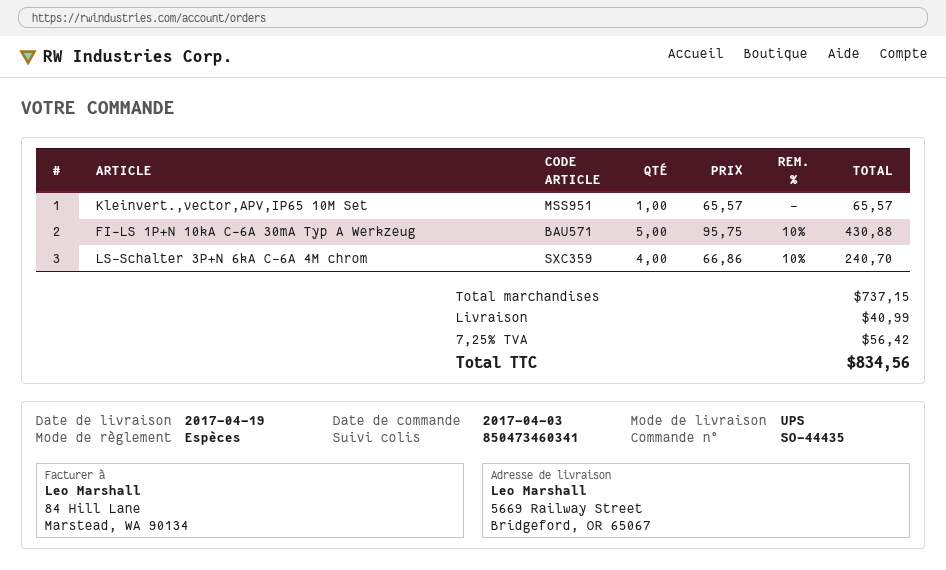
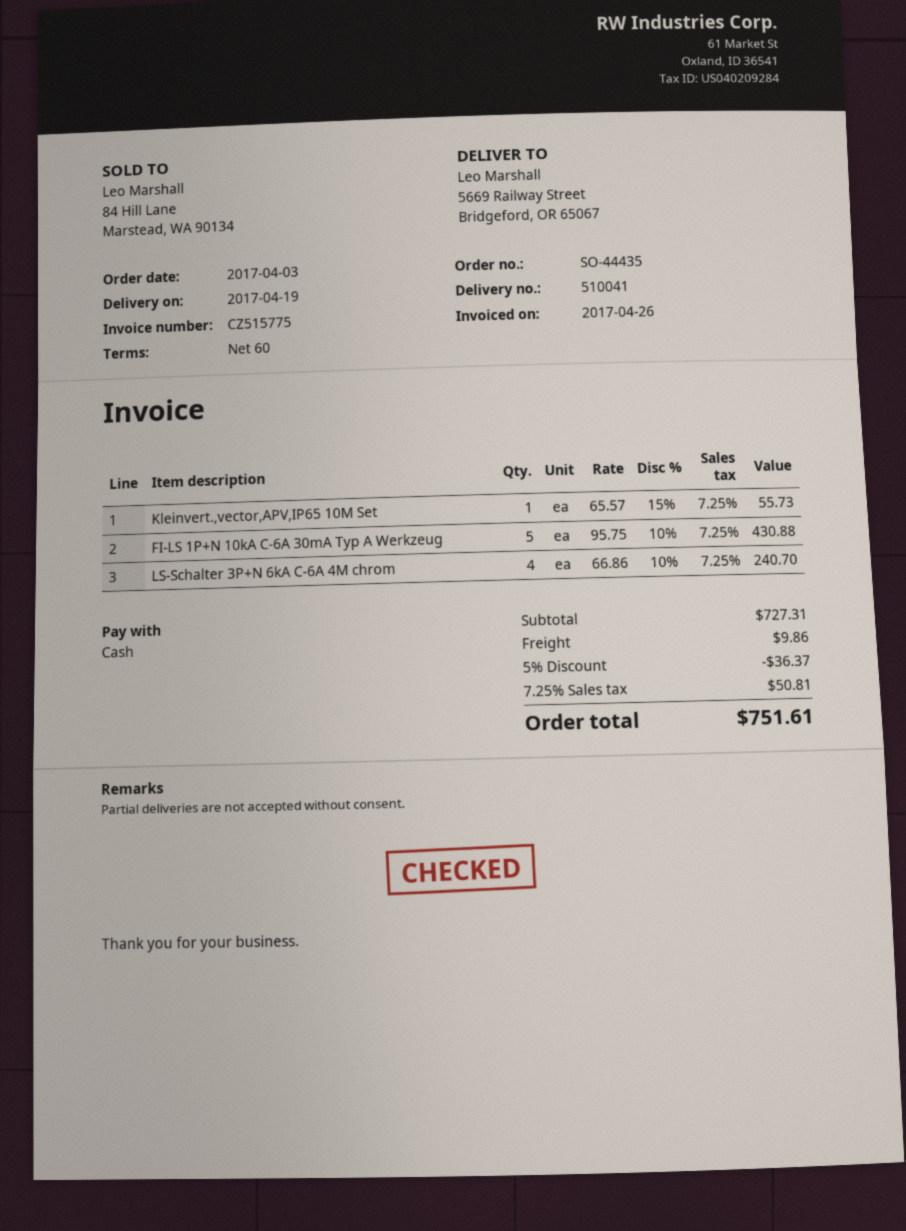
Kleinvert.,vector,APV,IP65 10M Set: 1 x 65.57 = 65.57 -> 1 x 65.57 - 15% = 55.73
subtotal: 737.15 -> 727.31
discount: none -> 5% = 36.37
shipping: 40.99 -> 9.86
tax: 7.25% = 56.42 -> 7.25% = 50.81
total: 834.56 -> 751.61

